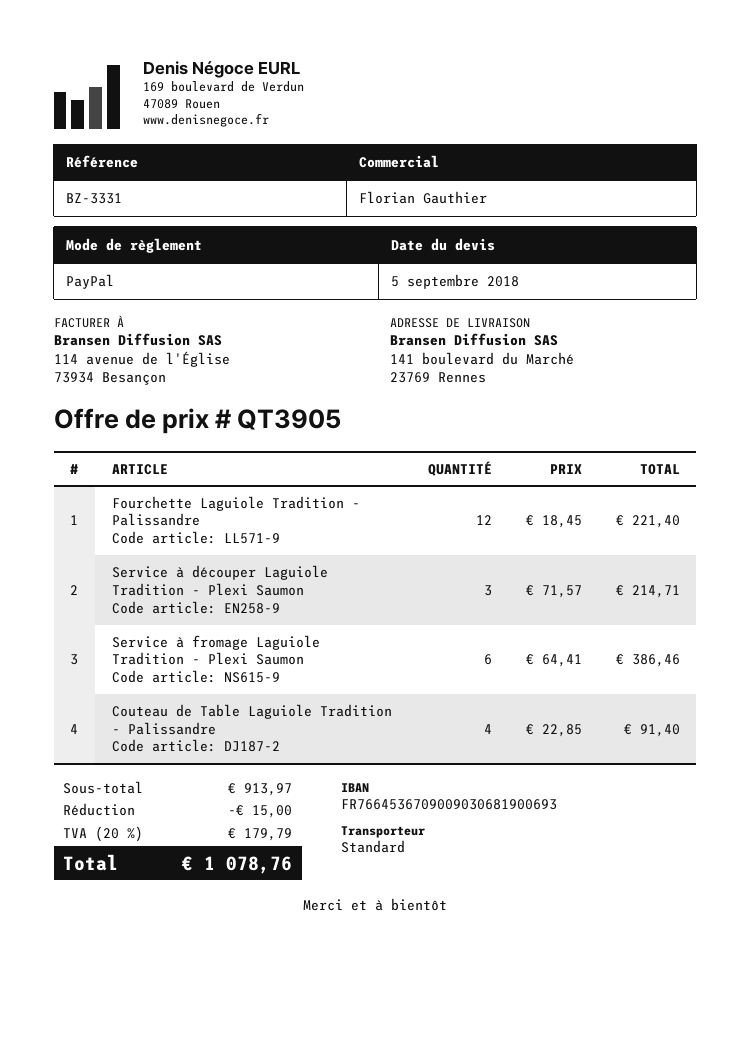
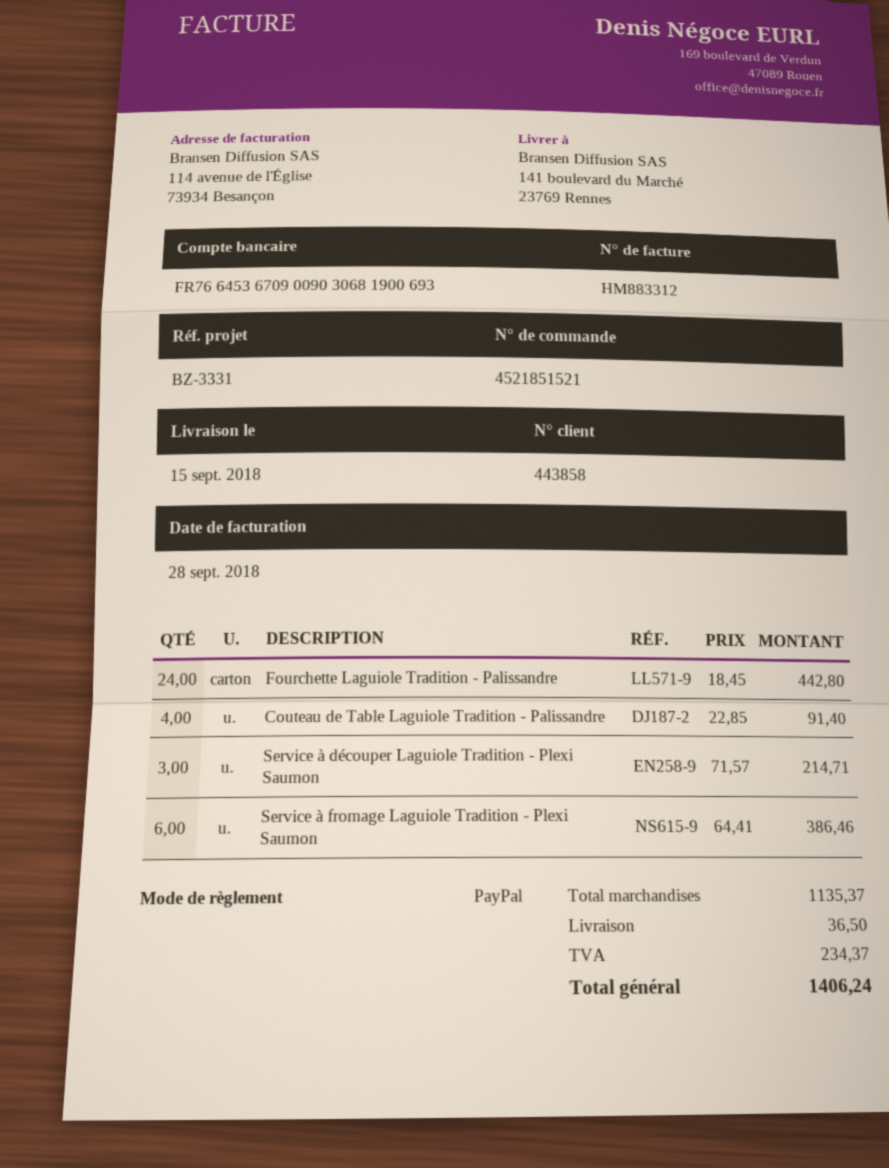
Fourchette Laguiole Tradition - Palissandre: 12 x 18.45 = 221.40 -> 24 x 18.45 = 442.80
subtotal: 913.97 -> 1135.37
discount: 15.00 -> none
shipping: none -> 36.50
tax: 179.79 -> 234.37
total: 1078.76 -> 1406.24

